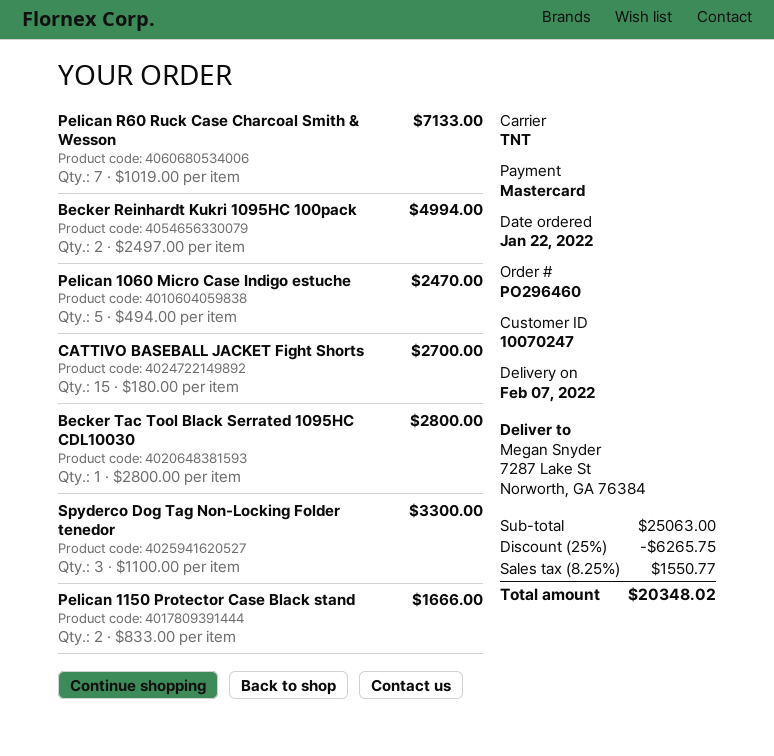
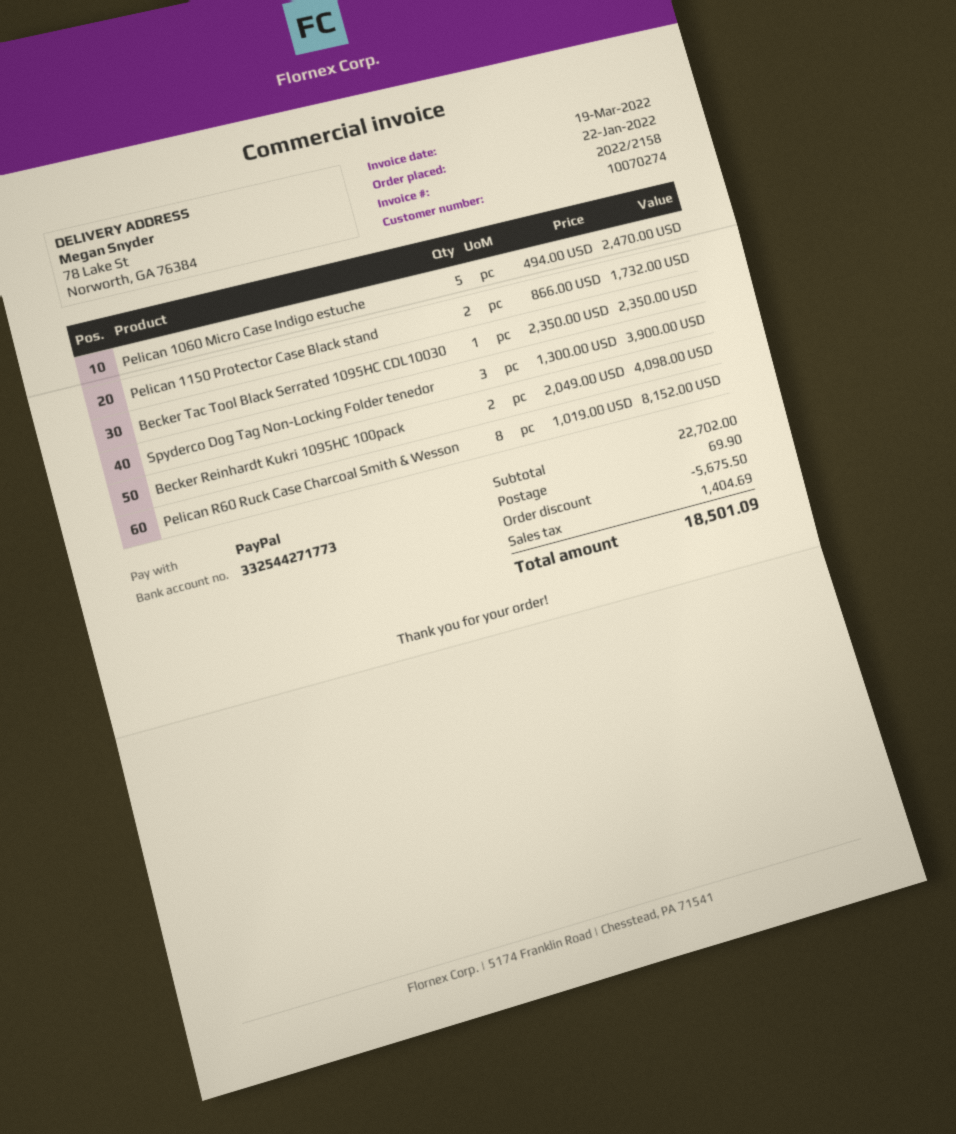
customer number: 10070247 -> 10070274
payment method: Mastercard -> PayPal
ship to: 7287 Lake St, Norworth, GA 76384 -> 78 Lake St, Norworth, GA 76384
Pelican R60 Ruck Case Charcoal Smith & Wesson: 7 x 1019.00 = 7133.00 -> 8 x 1019.00 = 8152.00
Becker Reinhardt Kukri 1095HC 100pack: 2 x 2497.00 = 4994.00 -> 2 x 2049.00 = 4098.00
CATTIVO BASEBALL JACKET Fight Shorts: 15 x 180.00 = 2700.00 -> none
Becker Tac Tool Black Serrated 1095HC CDL10030: 1 x 2800.00 = 2800.00 -> 1 x 2350.00 = 2350.00
Spyderco Dog Tag Non-Locking Folder tenedor: 3 x 1100.00 = 3300.00 -> 3 x 1300.00 = 3900.00
Pelican 1150 Protector Case Black stand: 2 x 833.00 = 1666.00 -> 2 x 866.00 = 1732.00
subtotal: 25063.00 -> 22702.00
discount: 6265.75 -> 5675.50
shipping: none -> 69.90
tax: 1550.77 -> 1404.69
total: 20348.02 -> 18501.09

